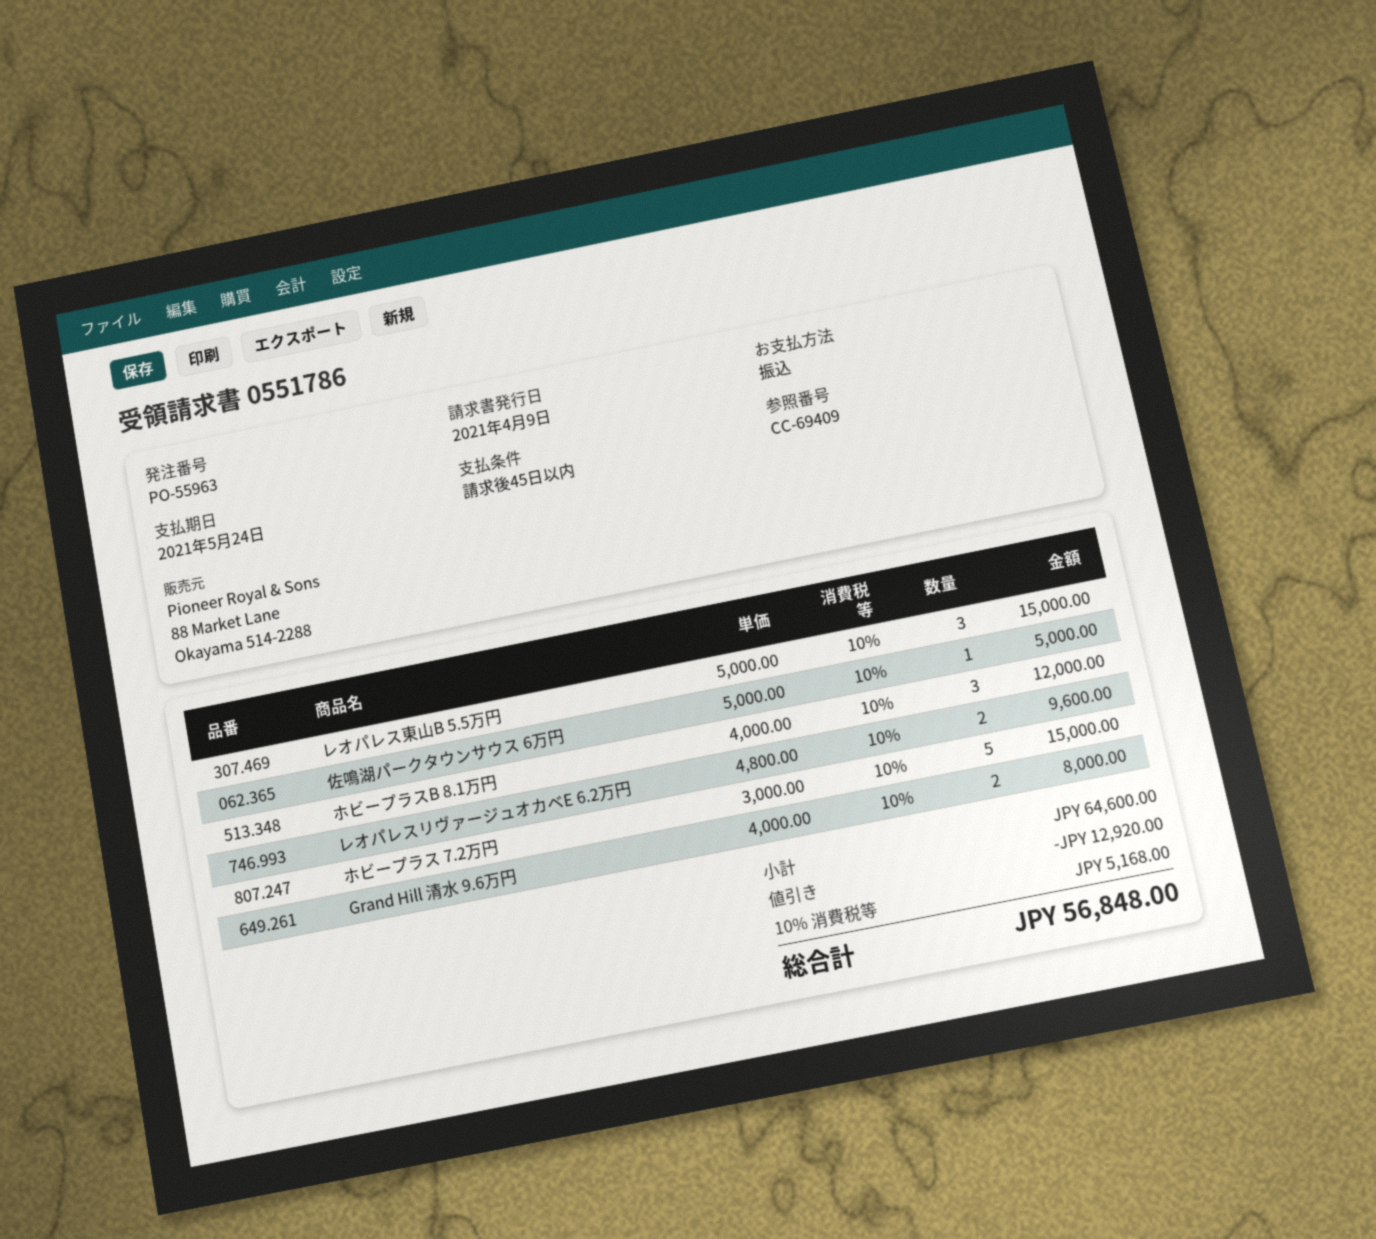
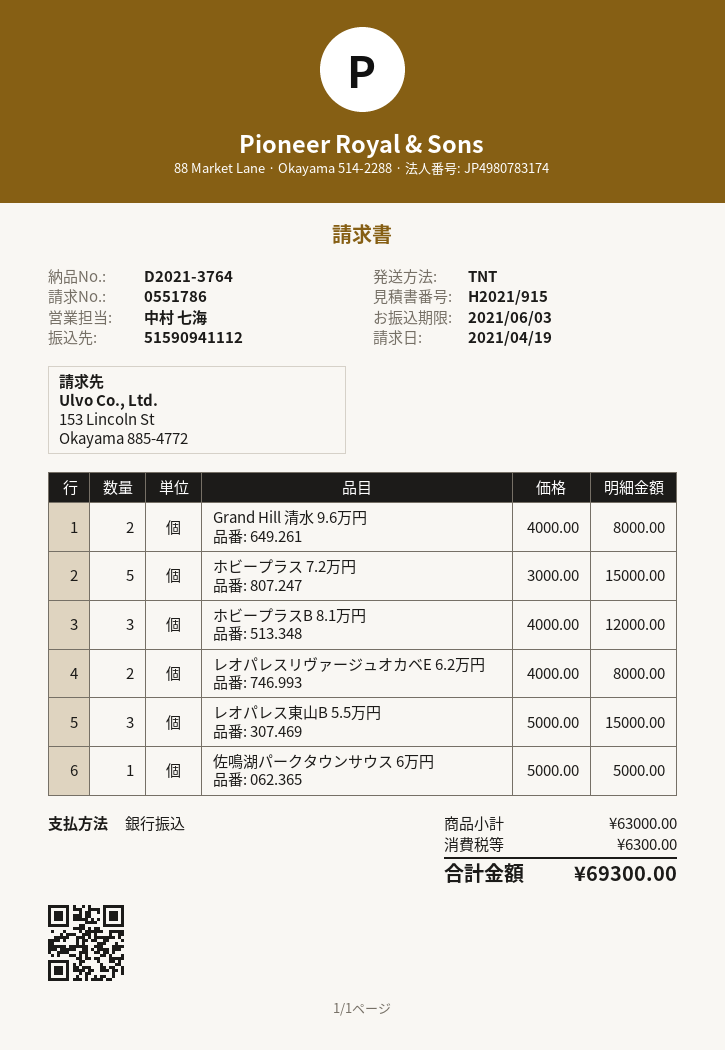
invoice date: 2021-04-09 -> 2021-04-19
due date: 2021-05-24 -> 2021-06-03
レオパレスリヴァージュオカベE 6.2万円: 2 x 4800.00 = 9600.00 -> 2 x 4000.00 = 8000.00
subtotal: 64600.00 -> 63000.00
discount: 12920.00 -> none
tax: 5168.00 -> 6300.00
total: 56848.00 -> 69300.00

